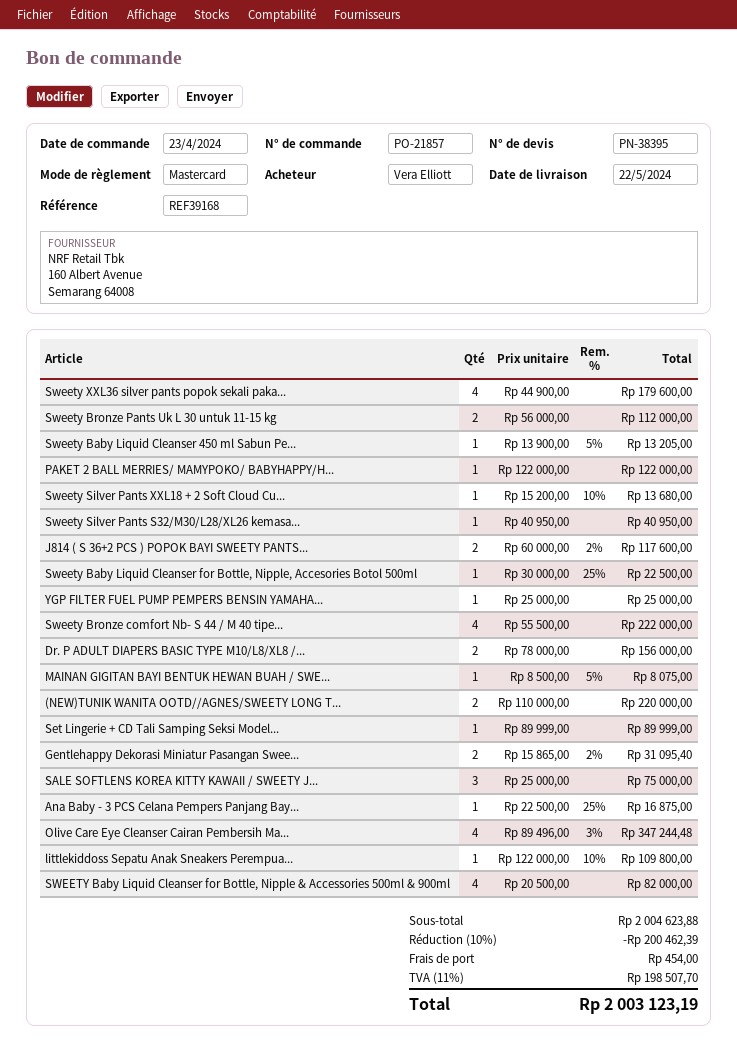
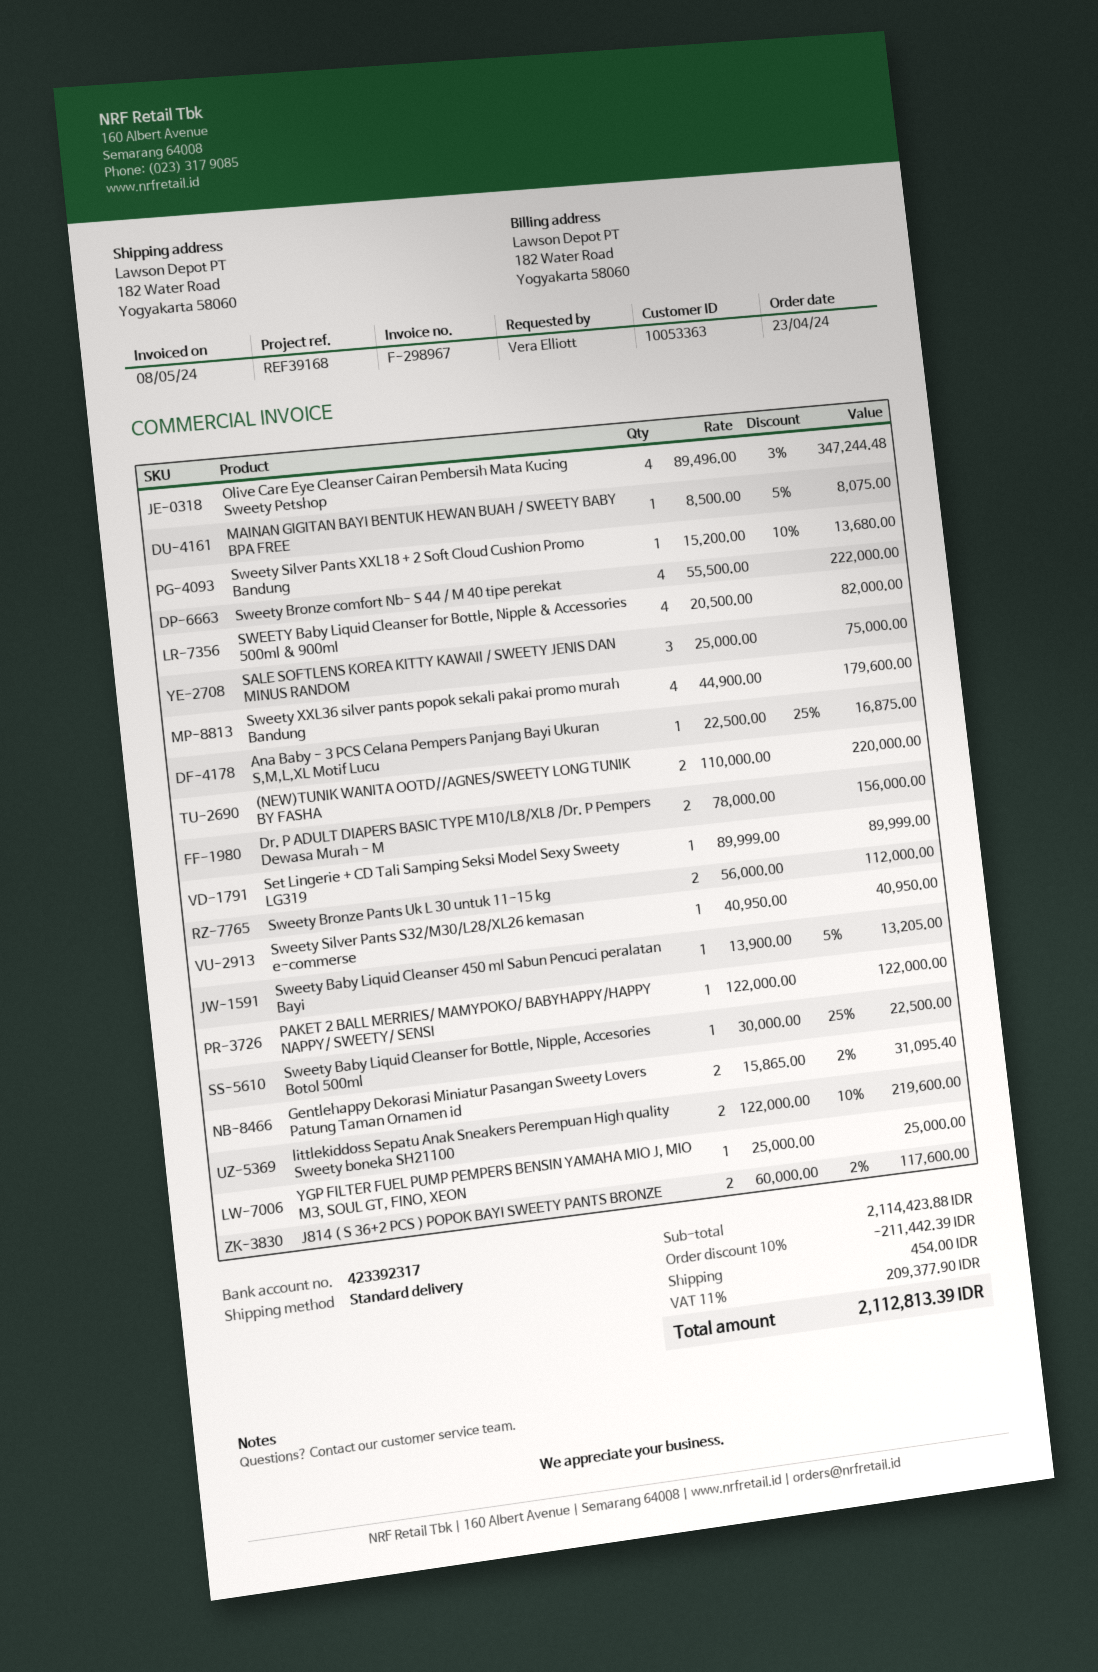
littlekiddoss Sepatu Anak Sneakers Perempua...: 1 x 122000.00 - 10% = 109800.00 -> 2 x 122000.00 - 10% = 219600.00
subtotal: 2004623.88 -> 2114423.88
discount: 10% = 200462.39 -> 10% = 211442.39
tax: 11% = 198507.70 -> 11% = 209377.90
total: 2003123.19 -> 2112813.39

